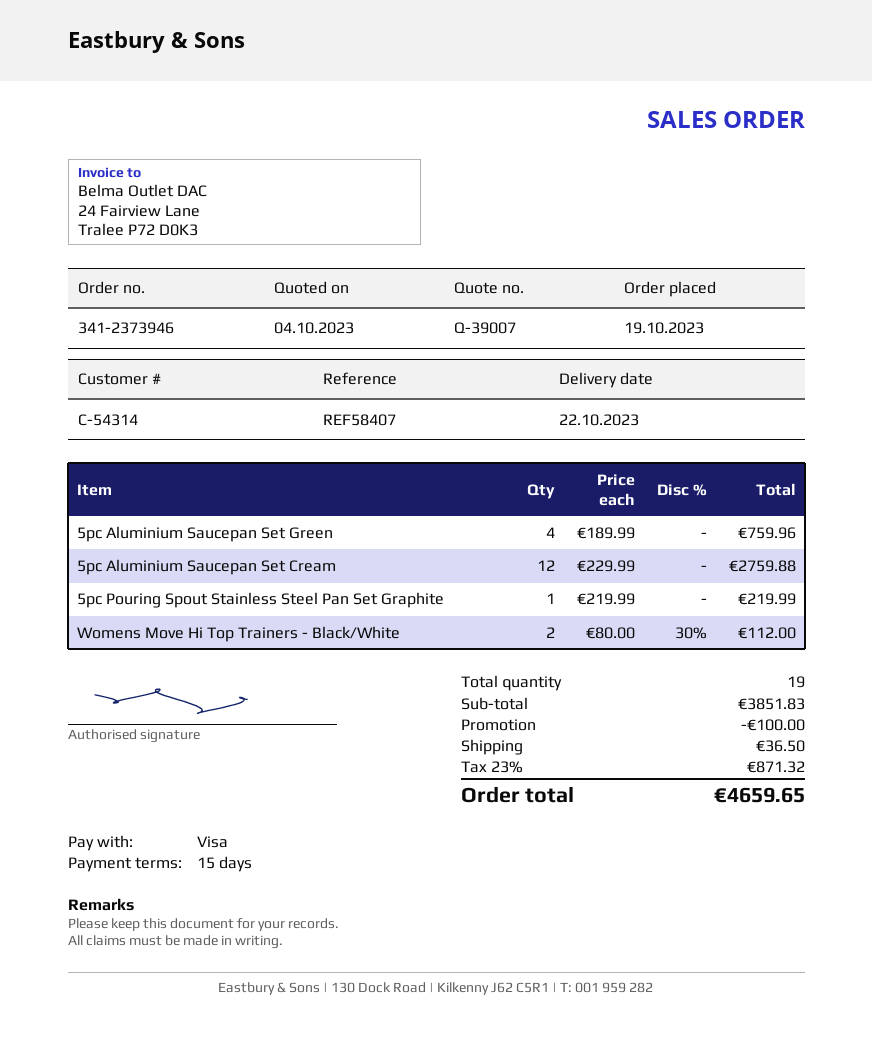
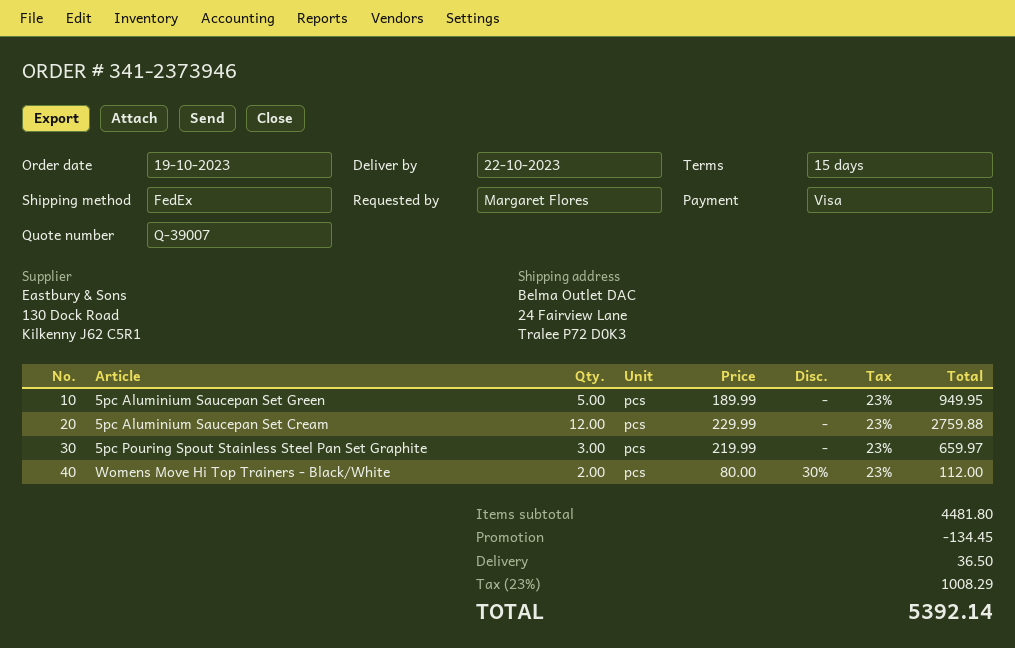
5pc Aluminium Saucepan Set Green: 4 x 189.99 = 759.96 -> 5 x 189.99 = 949.95
5pc Pouring Spout Stainless Steel Pan Set Graphite: 1 x 219.99 = 219.99 -> 3 x 219.99 = 659.97
subtotal: 3851.83 -> 4481.80
discount: 100.00 -> 134.45
tax: 23% = 871.32 -> 23% = 1008.29
total: 4659.65 -> 5392.14

